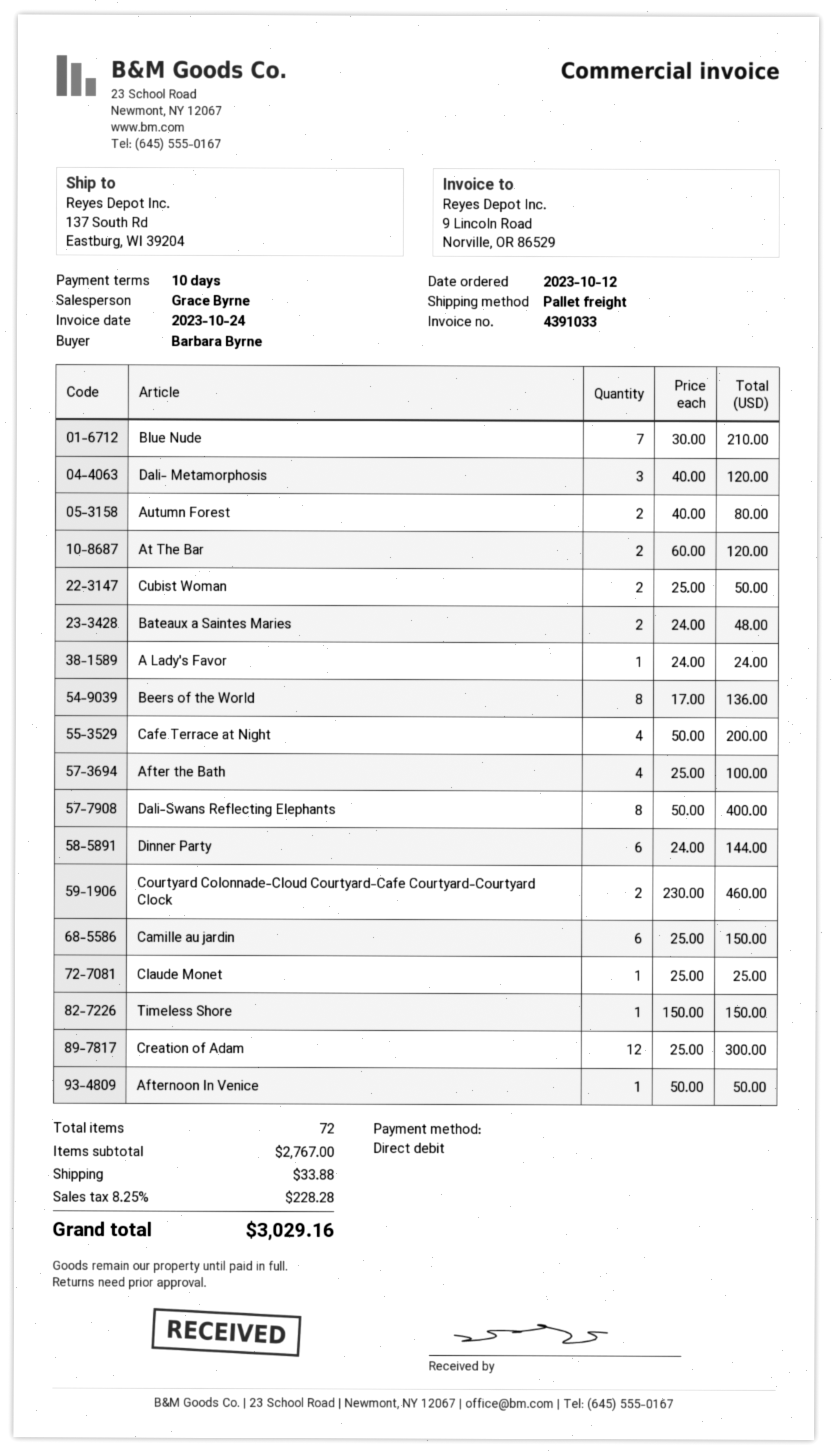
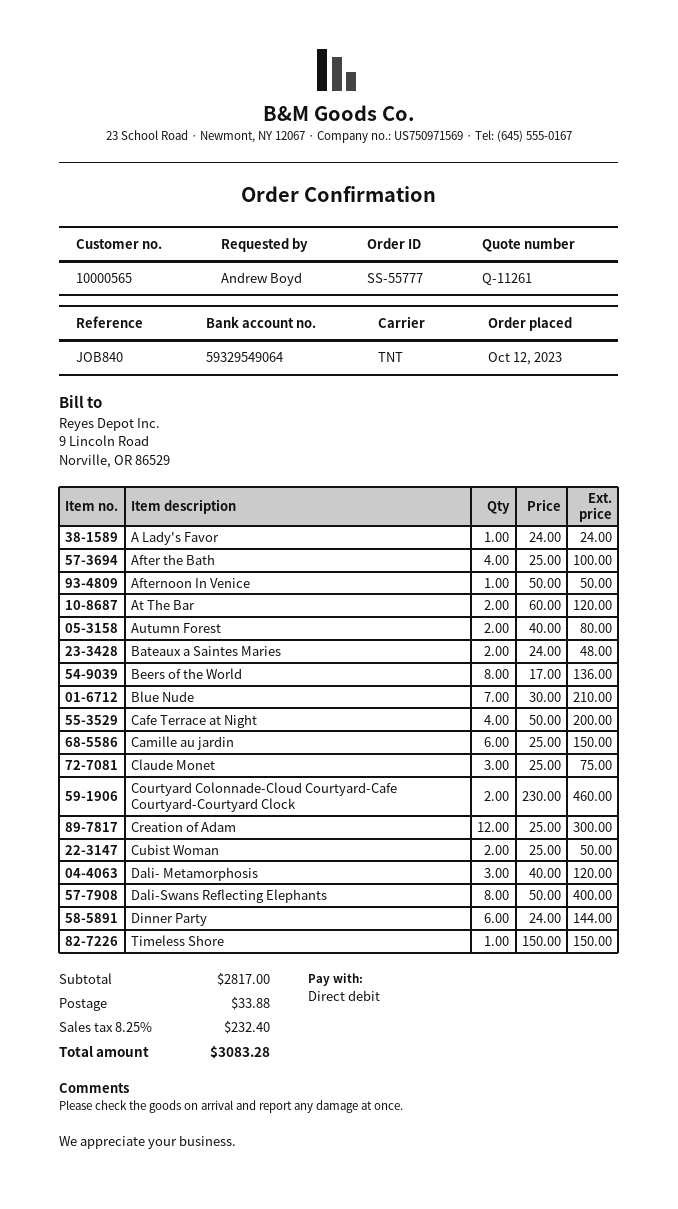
ordered by: Barbara Byrne -> Andrew Boyd
shipping method: pallet freight -> TNT
Claude Monet: 1 x 25.00 = 25.00 -> 3 x 25.00 = 75.00
subtotal: 2767.00 -> 2817.00
tax: 8.25% = 228.28 -> 8.25% = 232.40
total: 3029.16 -> 3083.28

